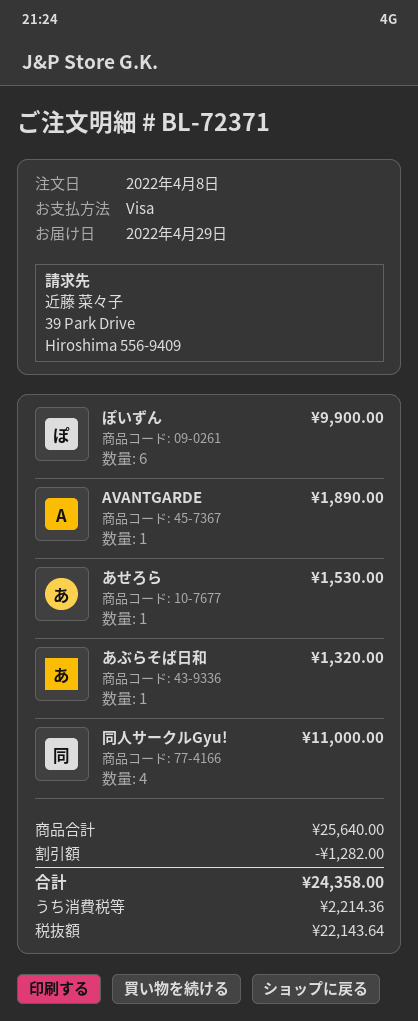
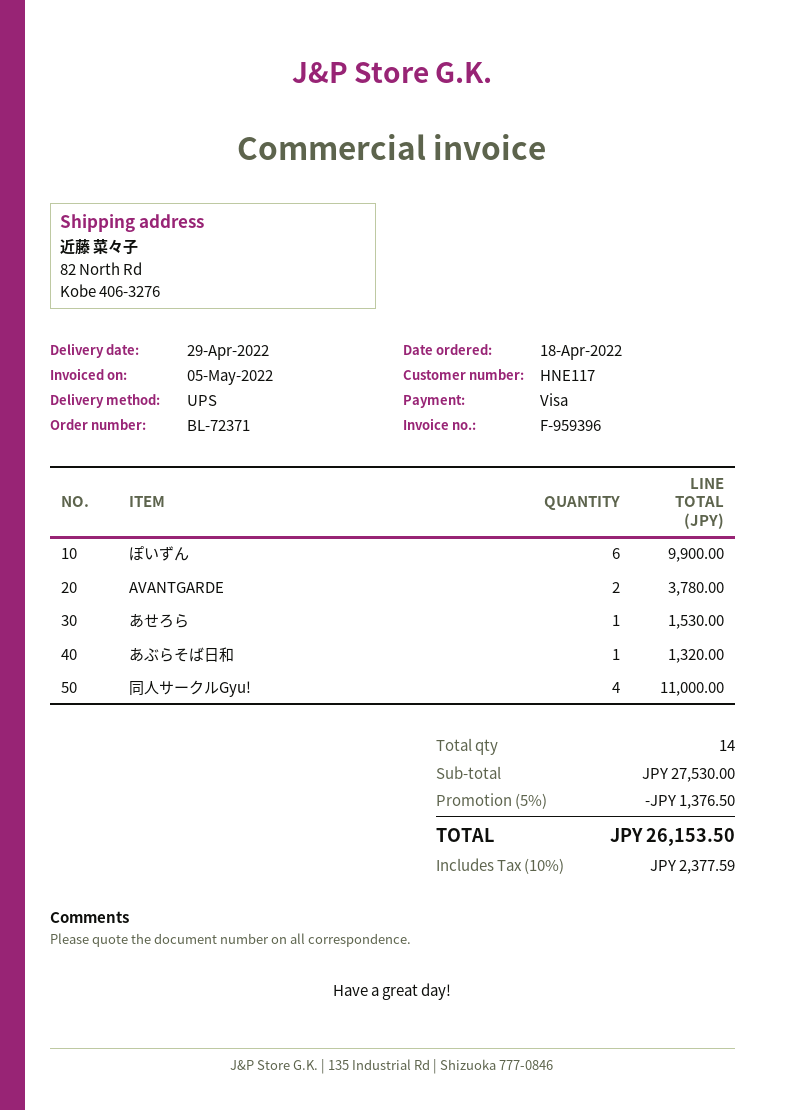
order date: 2022-04-08 -> 2022-04-18
AVANTGARDE: 1 for 1890.00 -> 2 for 3780.00
subtotal: 25640.00 -> 27530.00
discount: 1282.00 -> 1376.50
tax: 2214.36 -> 2377.59
total: 24358.00 -> 26153.50

